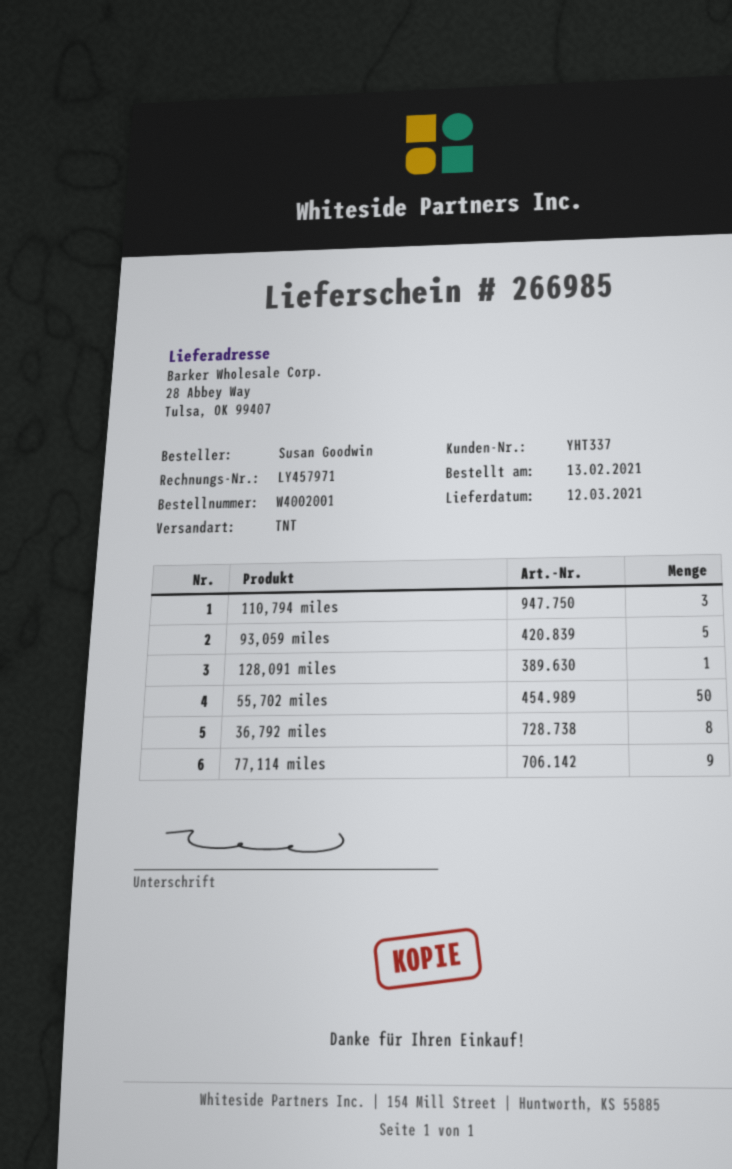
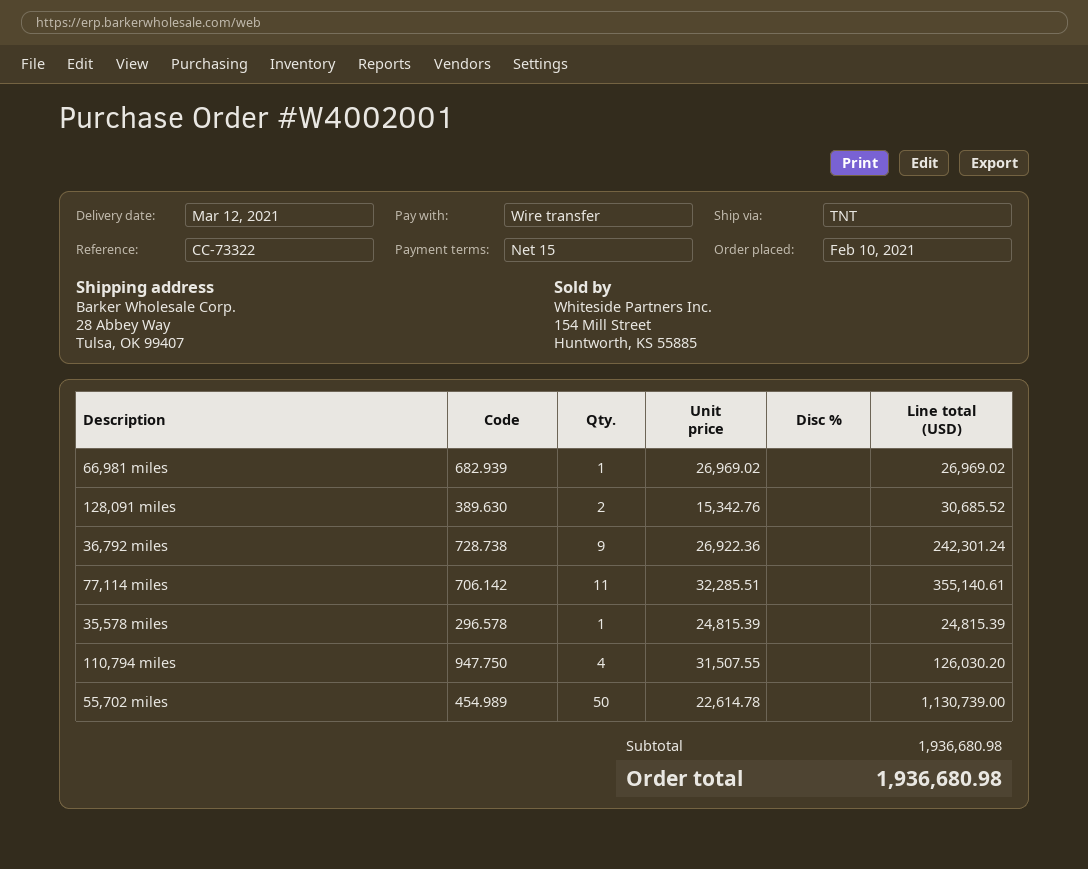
order date: 2021-02-13 -> 2021-02-10
110,794 miles: 3 -> 4
93,059 miles: 5 -> none
128,091 miles: 1 -> 2
36,792 miles: 8 -> 9
77,114 miles: 9 -> 11
66,981 miles: none -> 1
35,578 miles: none -> 1

